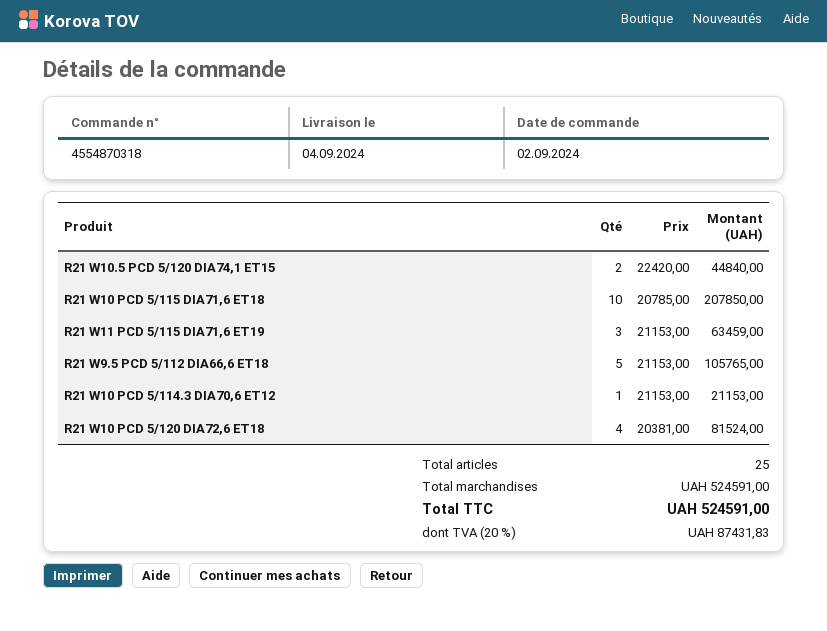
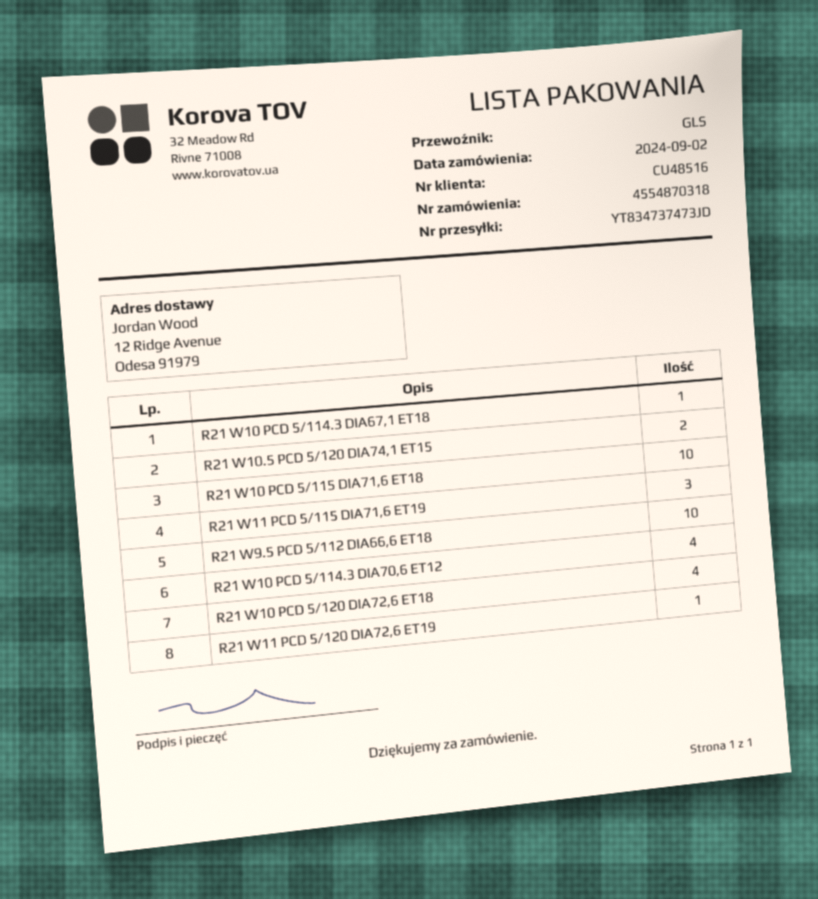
R21 W9.5 PCD 5/112 DIA66,6 ET18: 5 -> 10
R21 W10 PCD 5/114.3 DIA70,6 ET12: 1 -> 4
R21 W10 PCD 5/114.3 DIA67,1 ET18: none -> 1
R21 W11 PCD 5/120 DIA72,6 ET19: none -> 1

